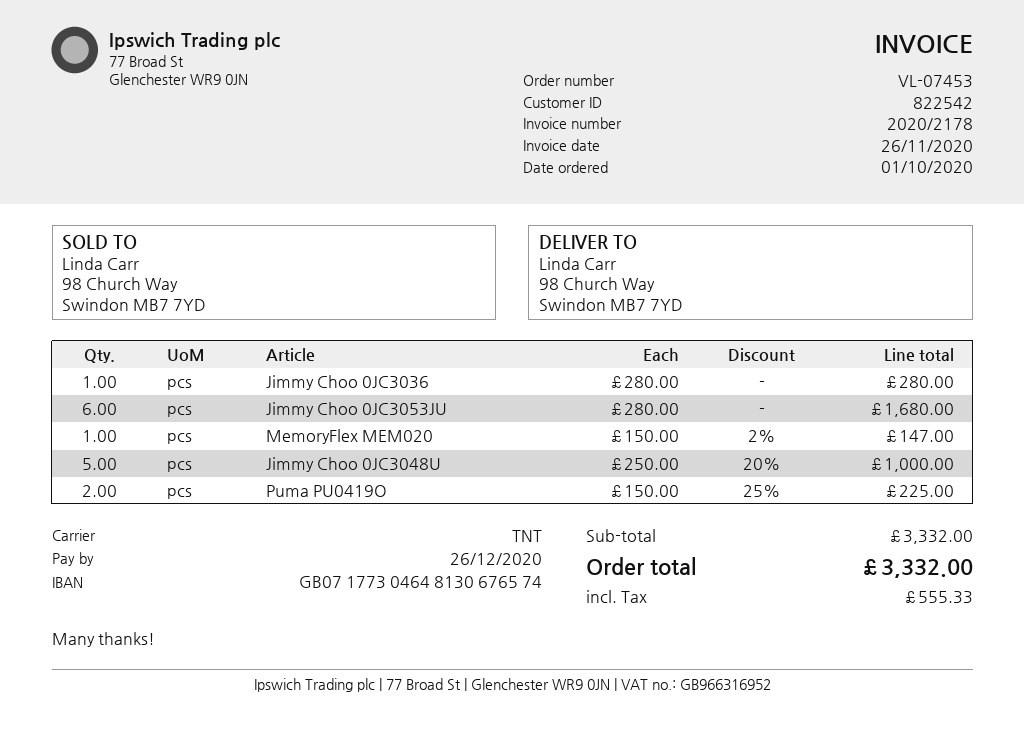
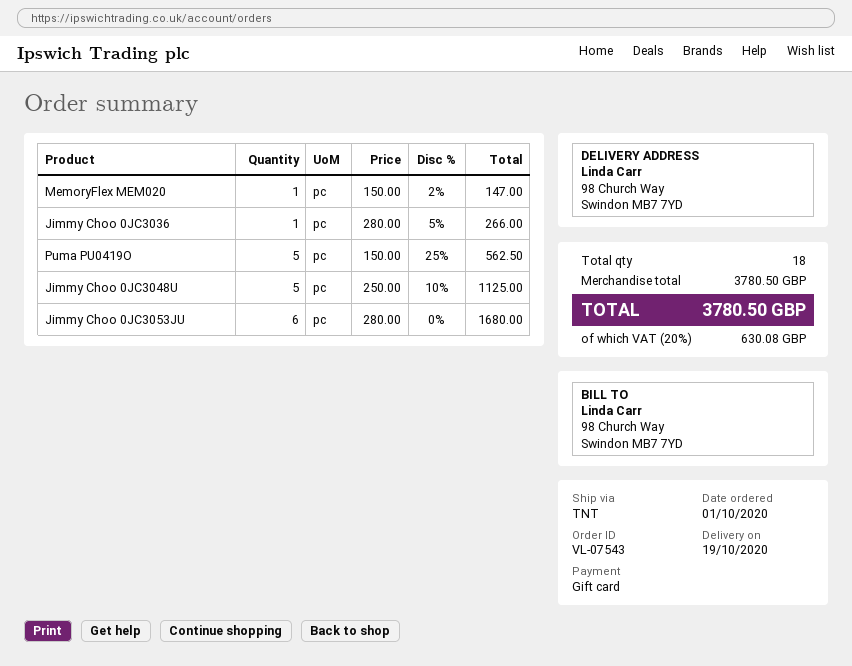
order number: VL-07453 -> VL-07543
Jimmy Choo 0JC3036: 1 x 280.00 = 280.00 -> 1 x 280.00 - 5% = 266.00
Jimmy Choo 0JC3048U: 5 x 250.00 - 20% = 1000.00 -> 5 x 250.00 - 10% = 1125.00
Puma PU0419O: 2 x 150.00 - 25% = 225.00 -> 5 x 150.00 - 25% = 562.50
subtotal: 3332.00 -> 3780.50
tax: 555.33 -> 630.08
total: 3332.00 -> 3780.50

